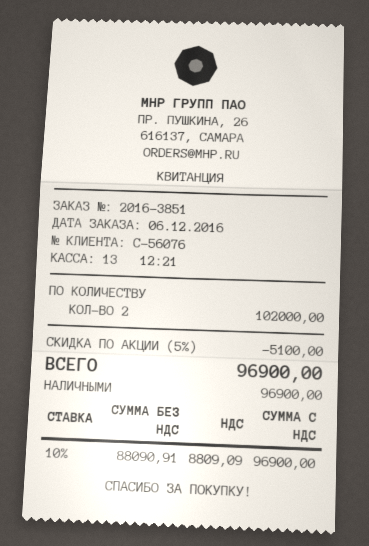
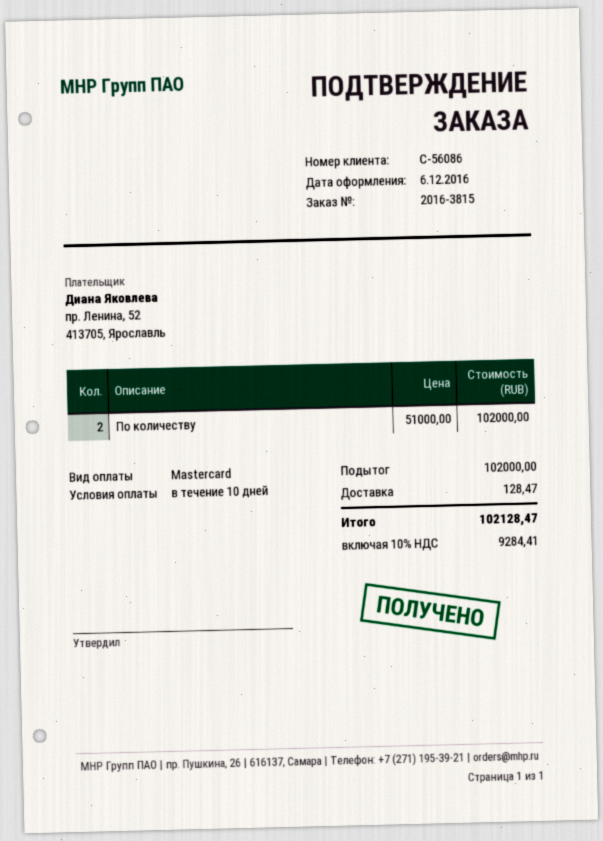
order number: 2016-3851 -> 2016-3815
customer number: C-56076 -> C-56086
payment method: cash -> Mastercard
discount: 5% = 5100.00 -> none
shipping: none -> 128.47
tax: 10% = 8809.09 -> 10% = 9284.41
total: 96900.00 -> 102128.47

